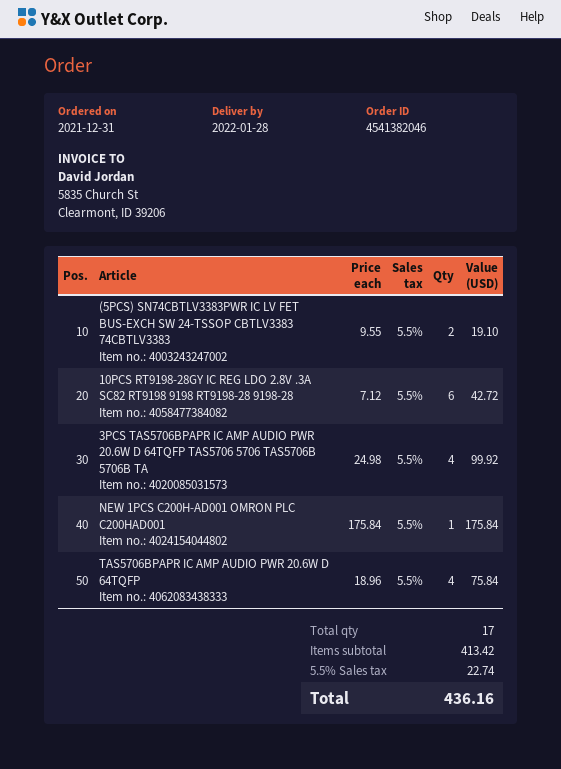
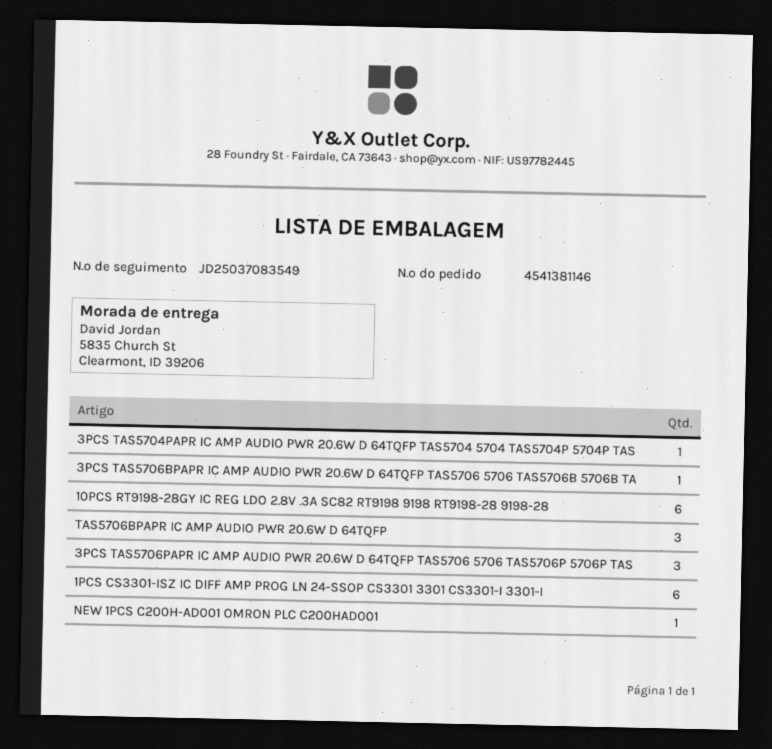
order number: 4541382046 -> 4541381146
(5PCS) SN74CBTLV3383PWR IC LV FET BUS-EXCH SW 24-TSSOP CBTLV3383 74CBTLV3383: 2 -> none
3PCS TAS5706BPAPR IC AMP AUDIO PWR 20.6W D 64TQFP TAS5706 5706 TAS5706B 5706B TA: 4 -> 1
TAS5706BPAPR IC AMP AUDIO PWR 20.6W D 64TQFP: 4 -> 3
3PCS TAS5704PAPR IC AMP AUDIO PWR 20.6W D 64TQFP TAS5704 5704 TAS5704P 5704P TAS: none -> 1
3PCS TAS5706PAPR IC AMP AUDIO PWR 20.6W D 64TQFP TAS5706 5706 TAS5706P 5706P TAS: none -> 3
1PCS CS3301-ISZ IC DIFF AMP PROG LN 24-SSOP CS3301 3301 CS3301-I 3301-I: none -> 6

